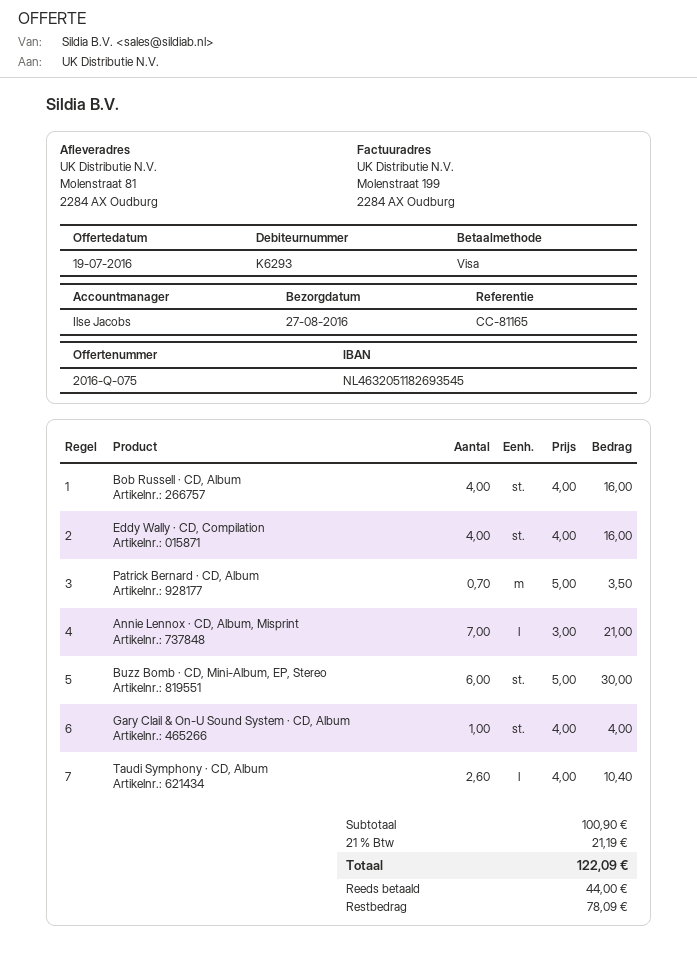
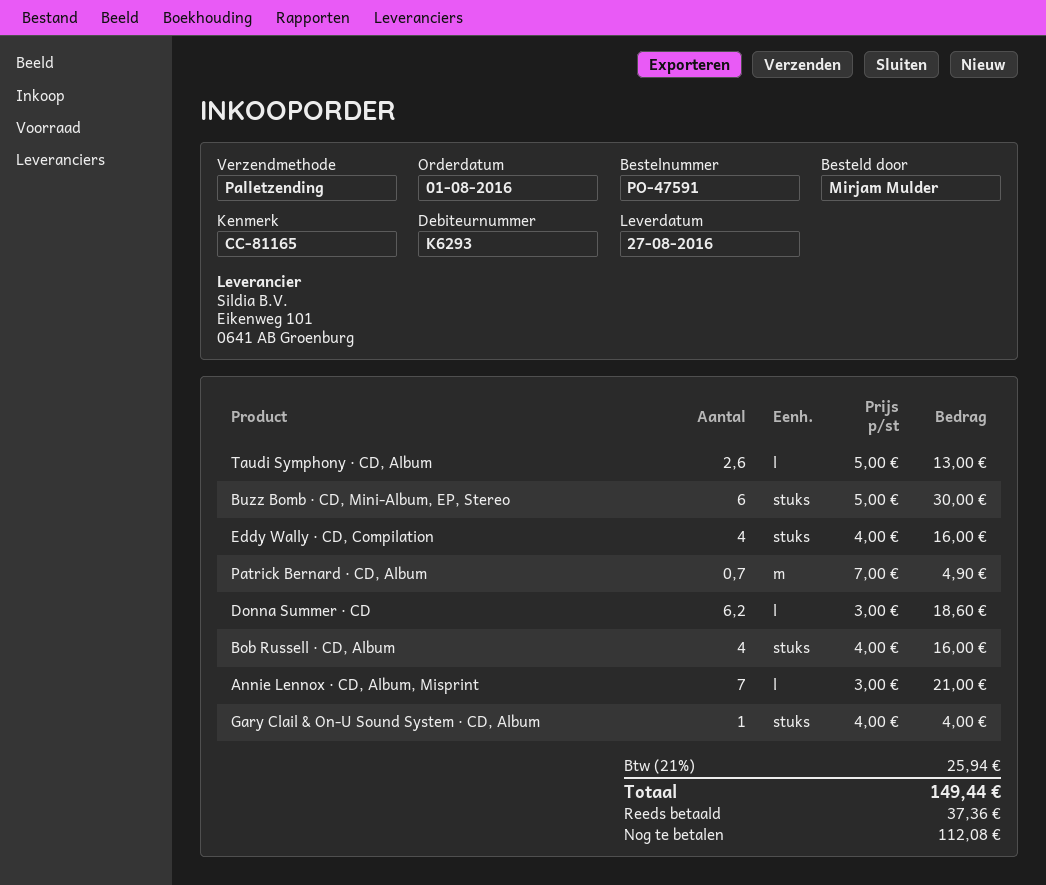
Patrick Bernard · CD, Album: 0.7 x 5.00 = 3.50 -> 0.7 x 7.00 = 4.90
Taudi Symphony · CD, Album: 2.6 x 4.00 = 10.40 -> 2.6 x 5.00 = 13.00
Donna Summer · CD: none -> 6.2 x 3.00 = 18.60
tax: 21% = 21.19 -> 21% = 25.94
total: 122.09 -> 149.44
deposit: 44.00 -> 37.36
balance: 78.09 -> 112.08

